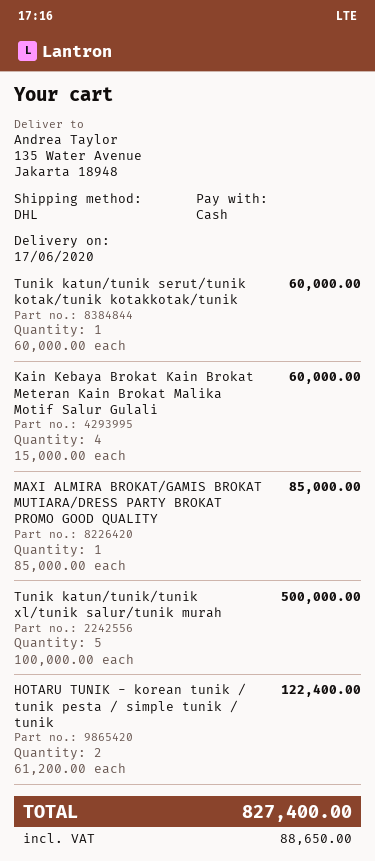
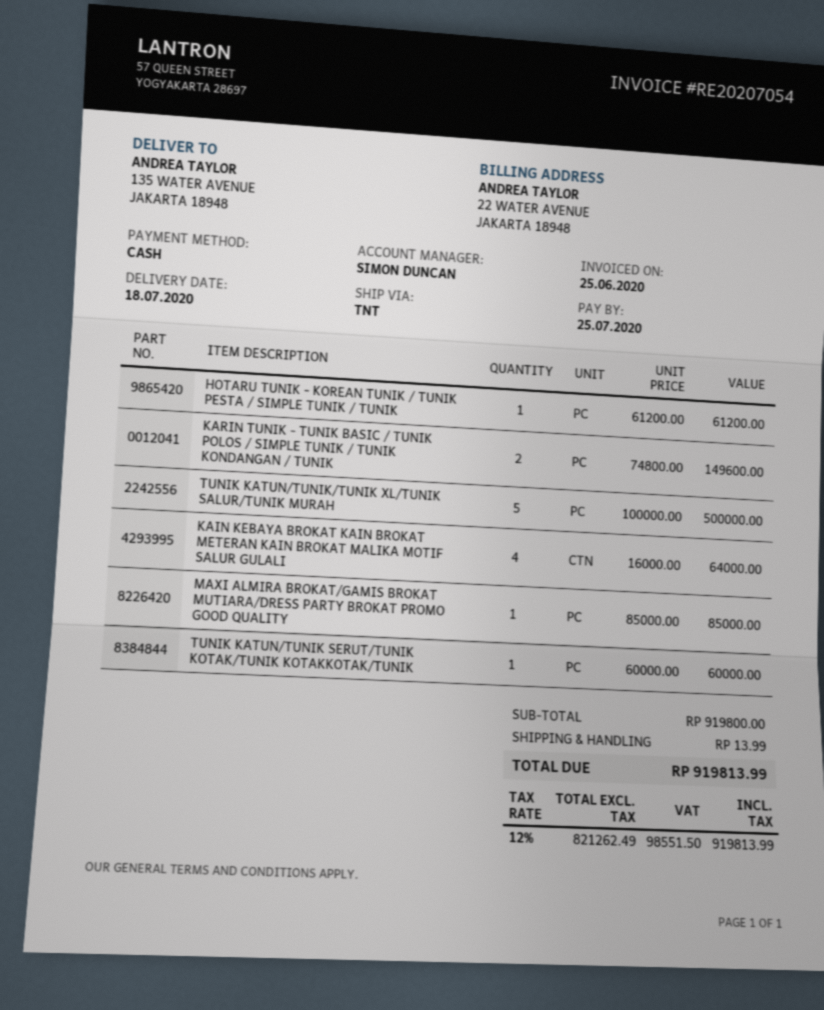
delivery date: 2020-06-17 -> 2020-07-18
shipping method: DHL -> TNT
Kain Kebaya Brokat Kain Brokat Meteran Kain Brokat Malika Motif Salur Gulali: 4 x 15000.00 = 60000.00 -> 4 x 16000.00 = 64000.00
HOTARU TUNIK - korean tunik / tunik pesta / simple tunik / tunik: 2 x 61200.00 = 122400.00 -> 1 x 61200.00 = 61200.00
KARIN TUNIK - TUNIK BASIC / TUNIK POLOS / SIMPLE TUNIK / TUNIK KONDANGAN / TUNIK: none -> 2 x 74800.00 = 149600.00
shipping: none -> 13.99
tax: 88650.00 -> 98551.50
total: 827400.00 -> 919813.99

